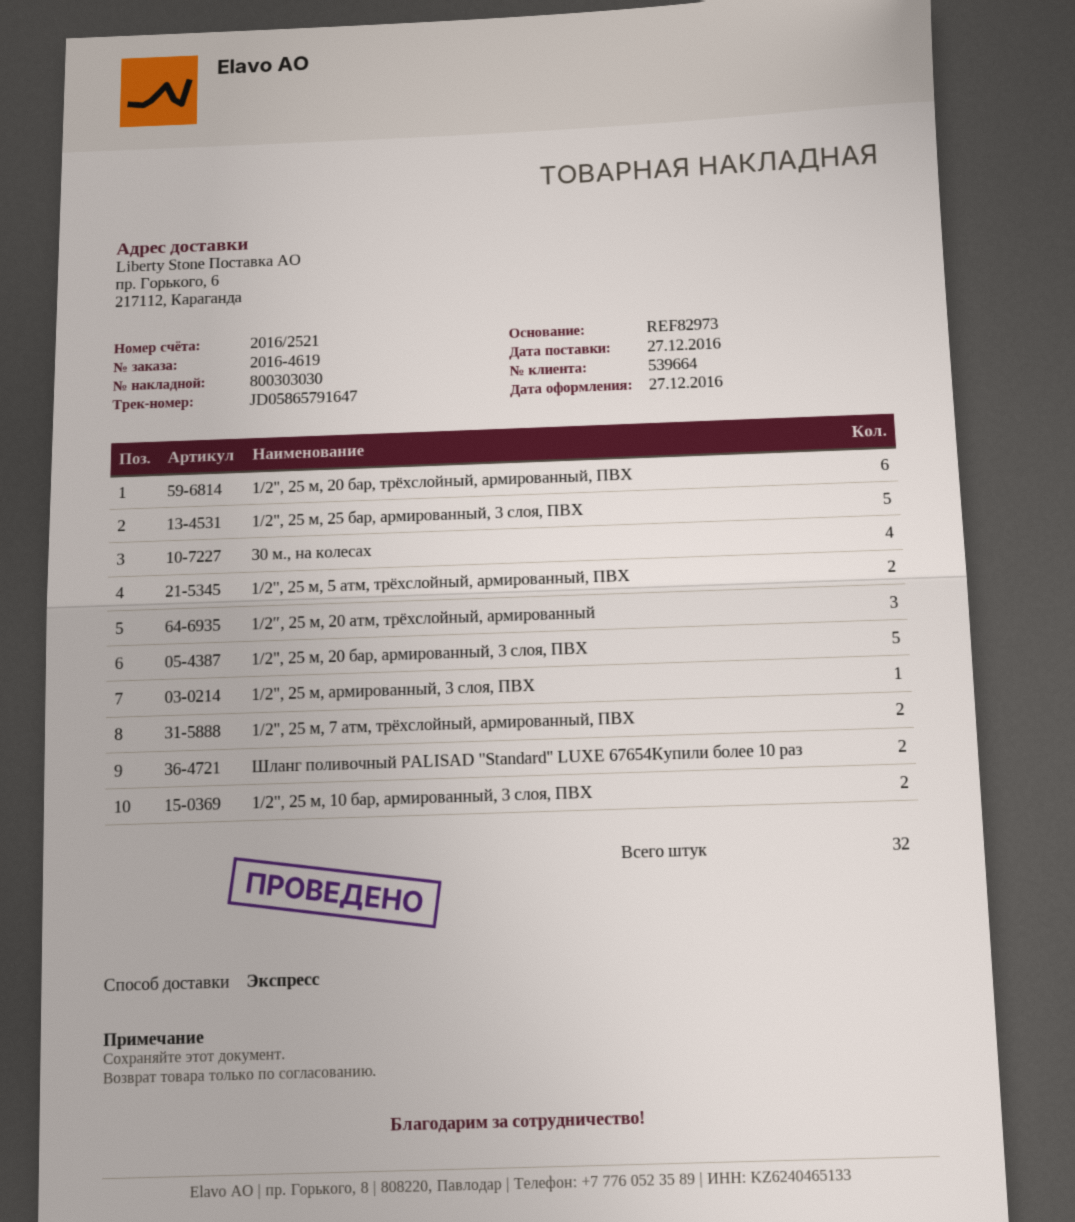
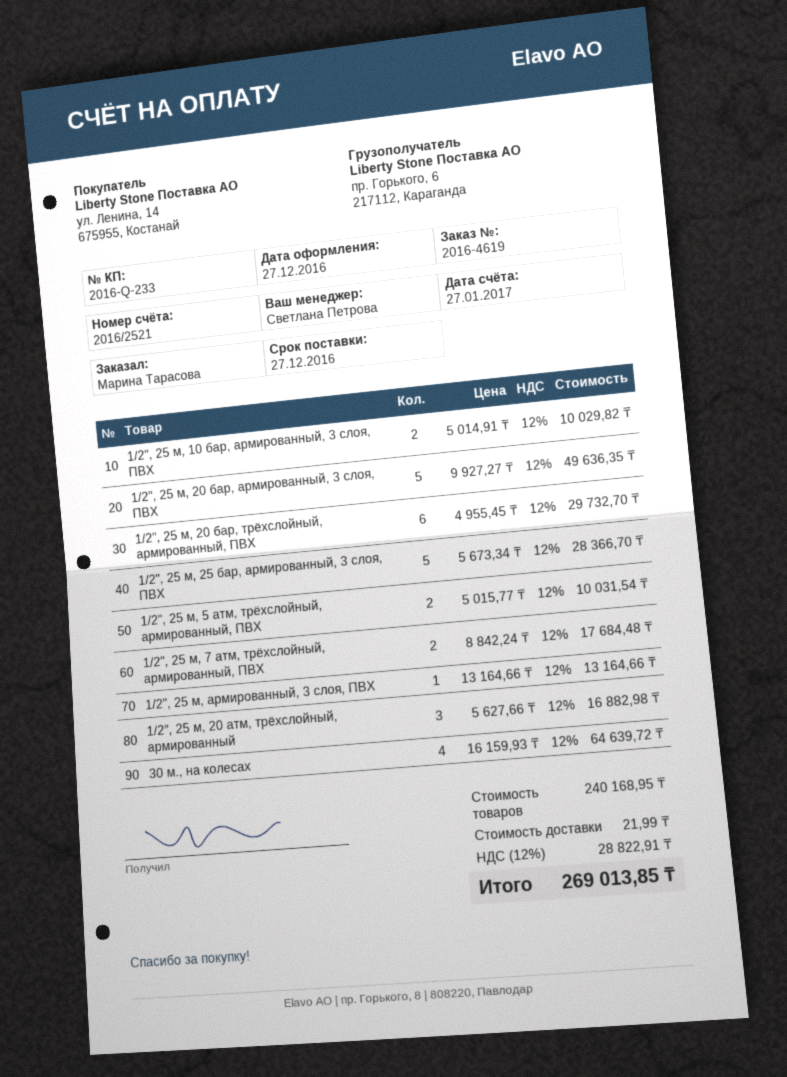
Шланг поливочный PALISAD "Standard" LUXE 67654Купили более 10 раз: 2 -> none

